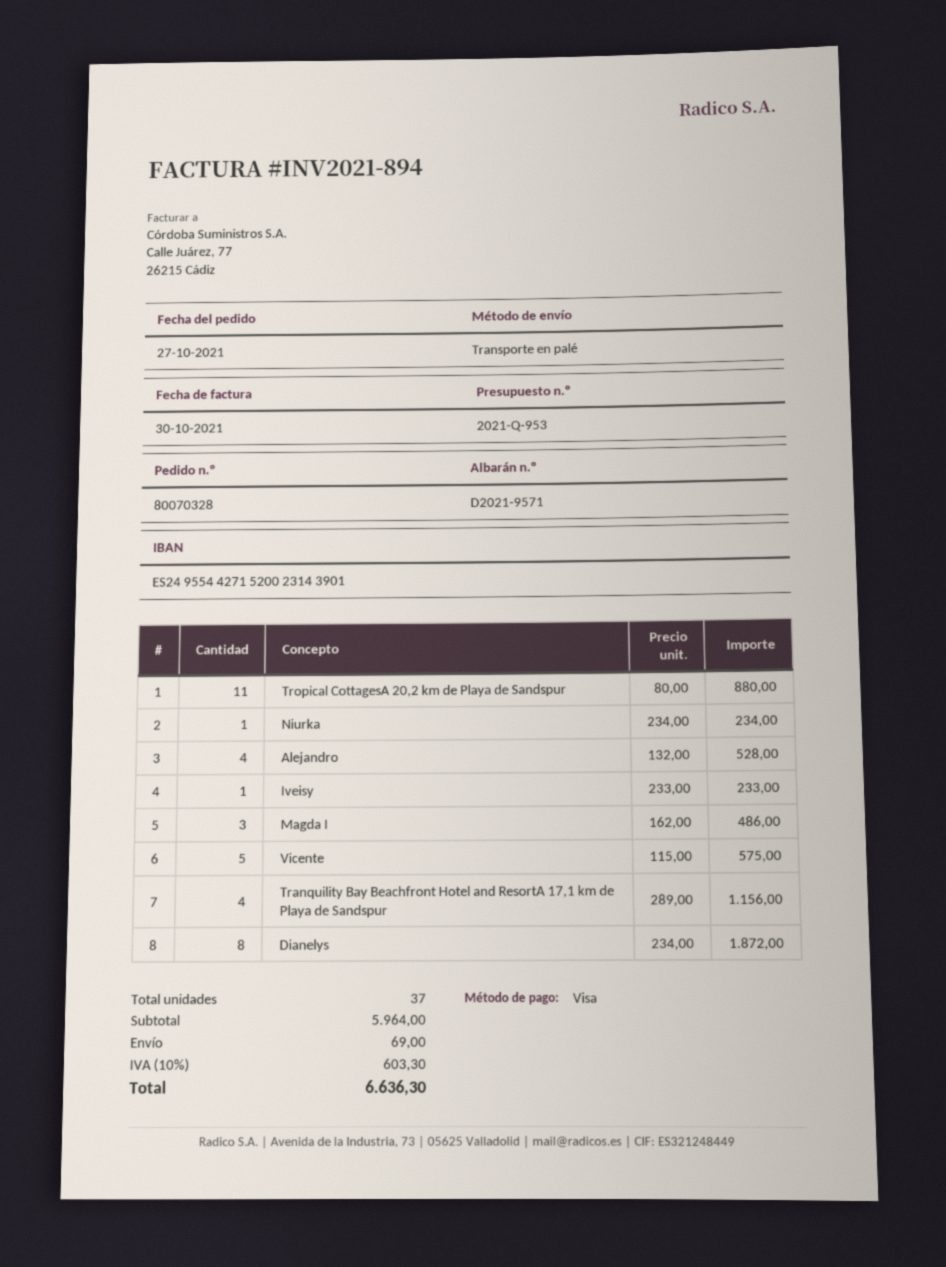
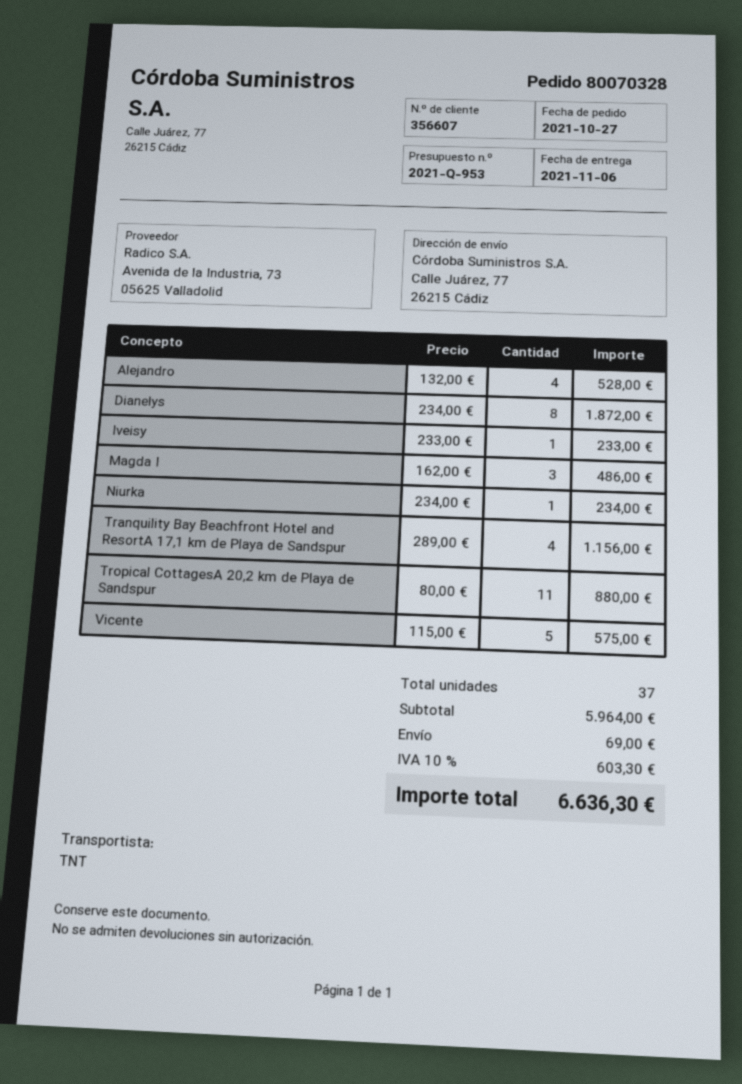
shipping method: pallet freight -> TNT

